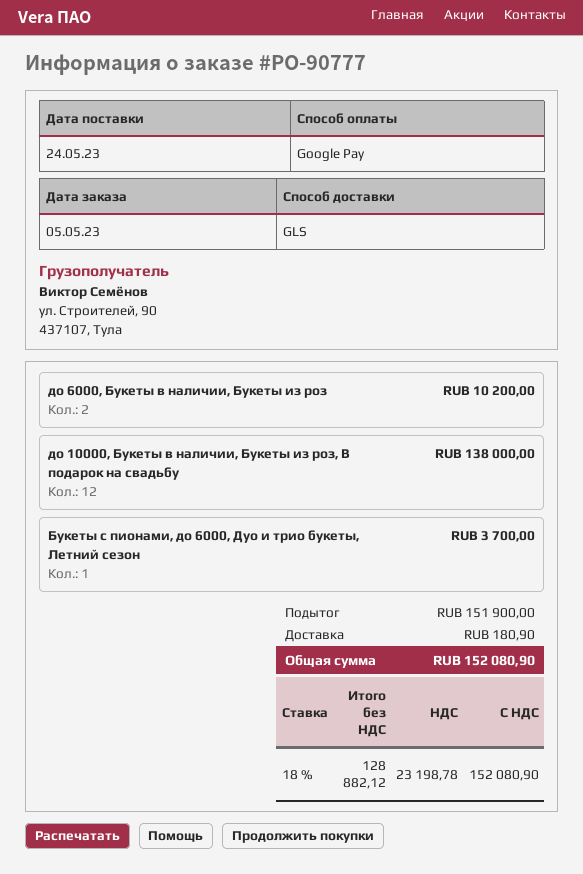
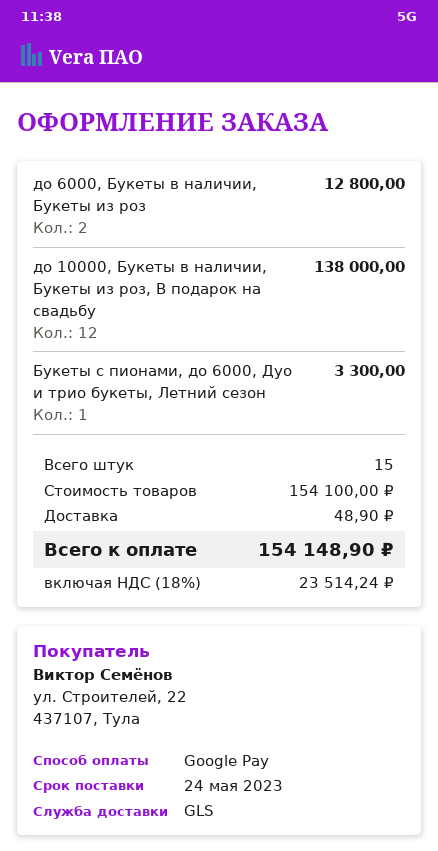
до 6000, Букеты в наличии, Букеты из роз: 2 for 10200.00 -> 2 for 12800.00
Букеты с пионами, до 6000, Дуо и трио букеты, Летний сезон: 1 for 3700.00 -> 1 for 3300.00
subtotal: 151900.00 -> 154100.00
shipping: 180.90 -> 48.90
tax: 18% = 23198.78 -> 18% = 23514.24
total: 152080.90 -> 154148.90

